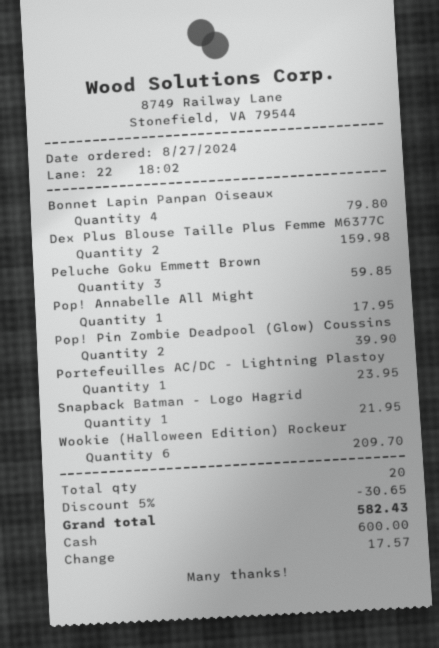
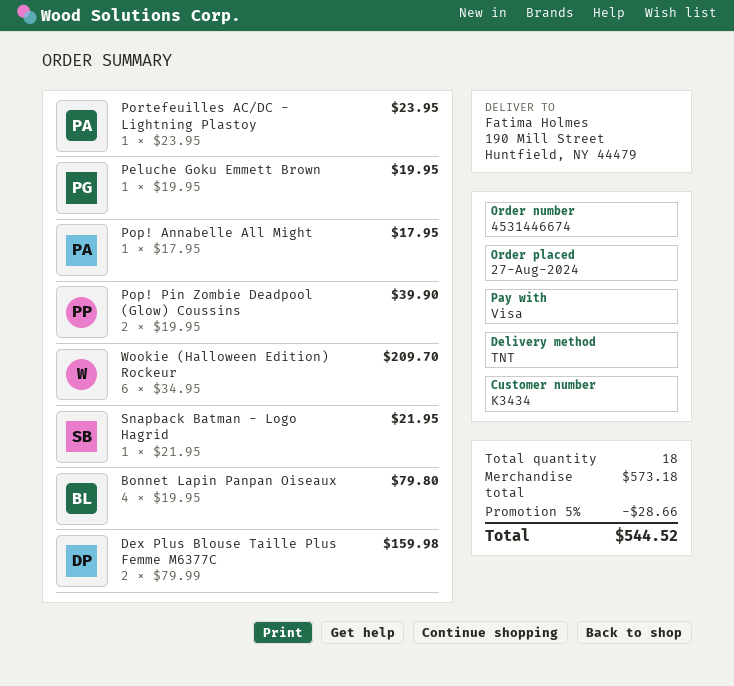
payment method: cash -> Visa
Peluche Goku Emmett Brown: 3 for 59.85 -> 1 for 19.95
total quantity: 20 -> 18
discount: 5% = 30.65 -> 5% = 28.66
total: 582.43 -> 544.52

